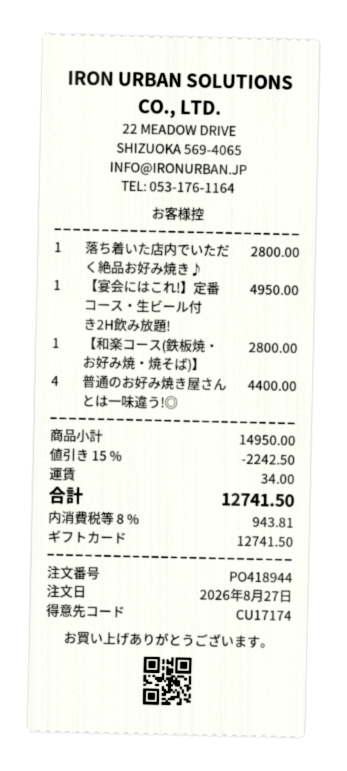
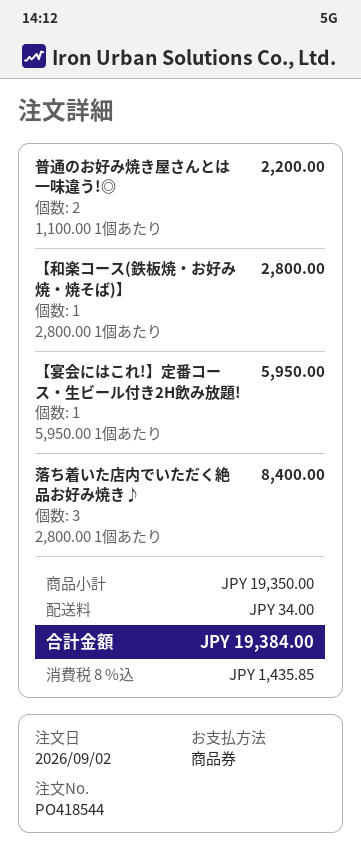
order number: PO418944 -> PO418544
order date: 2026-08-27 -> 2026-09-02
落ち着いた店内でいただく絶品お好み焼き♪: 1 for 2800.00 -> 3 for 8400.00
【宴会にはこれ!】定番コース・生ビール付き2H飲み放題!: 1 for 4950.00 -> 1 for 5950.00
普通のお好み焼き屋さんとは一味違う!◎: 4 for 4400.00 -> 2 for 2200.00
subtotal: 14950.00 -> 19350.00
discount: 15% = 2242.50 -> none
tax: 8% = 943.81 -> 8% = 1435.85
total: 12741.50 -> 19384.00

